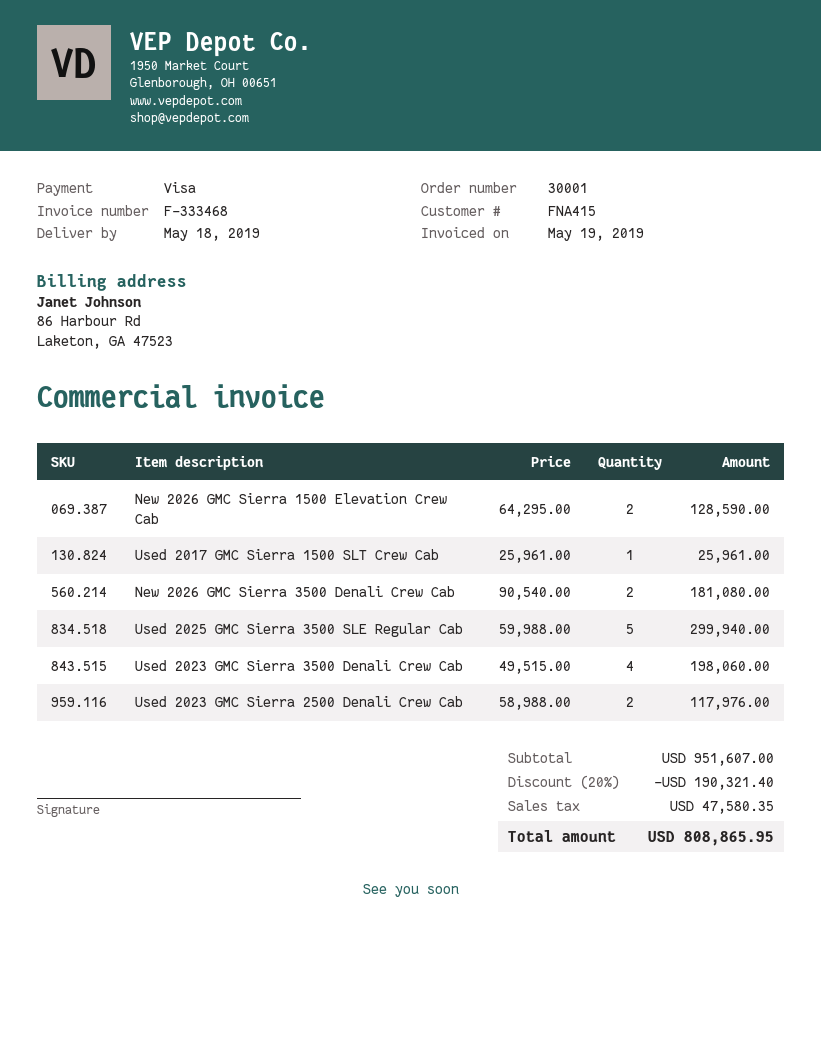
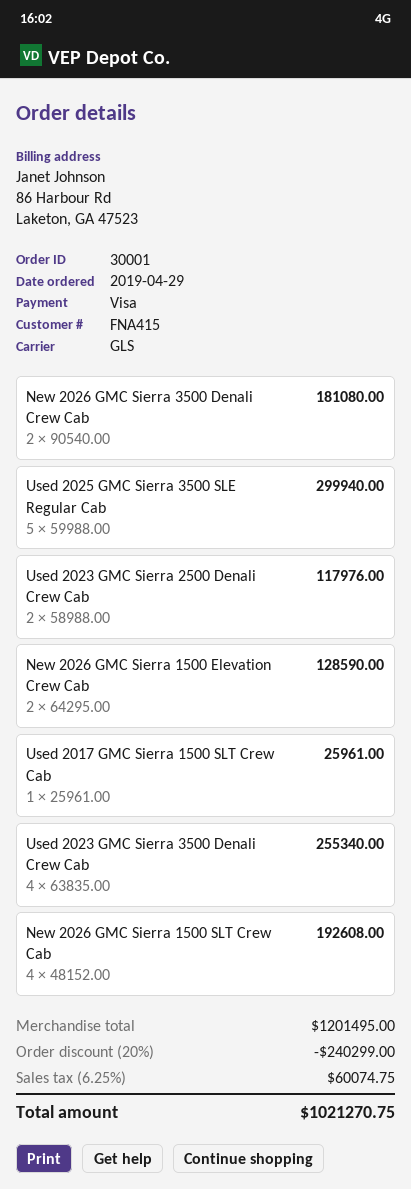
Used 2023 GMC Sierra 3500 Denali Crew Cab: 4 x 49515.00 = 198060.00 -> 4 x 63835.00 = 255340.00
New 2026 GMC Sierra 1500 SLT Crew Cab: none -> 4 x 48152.00 = 192608.00
subtotal: 951607.00 -> 1201495.00
discount: 20% = 190321.40 -> 20% = 240299.00
tax: 47580.35 -> 60074.75
total: 808865.95 -> 1021270.75

